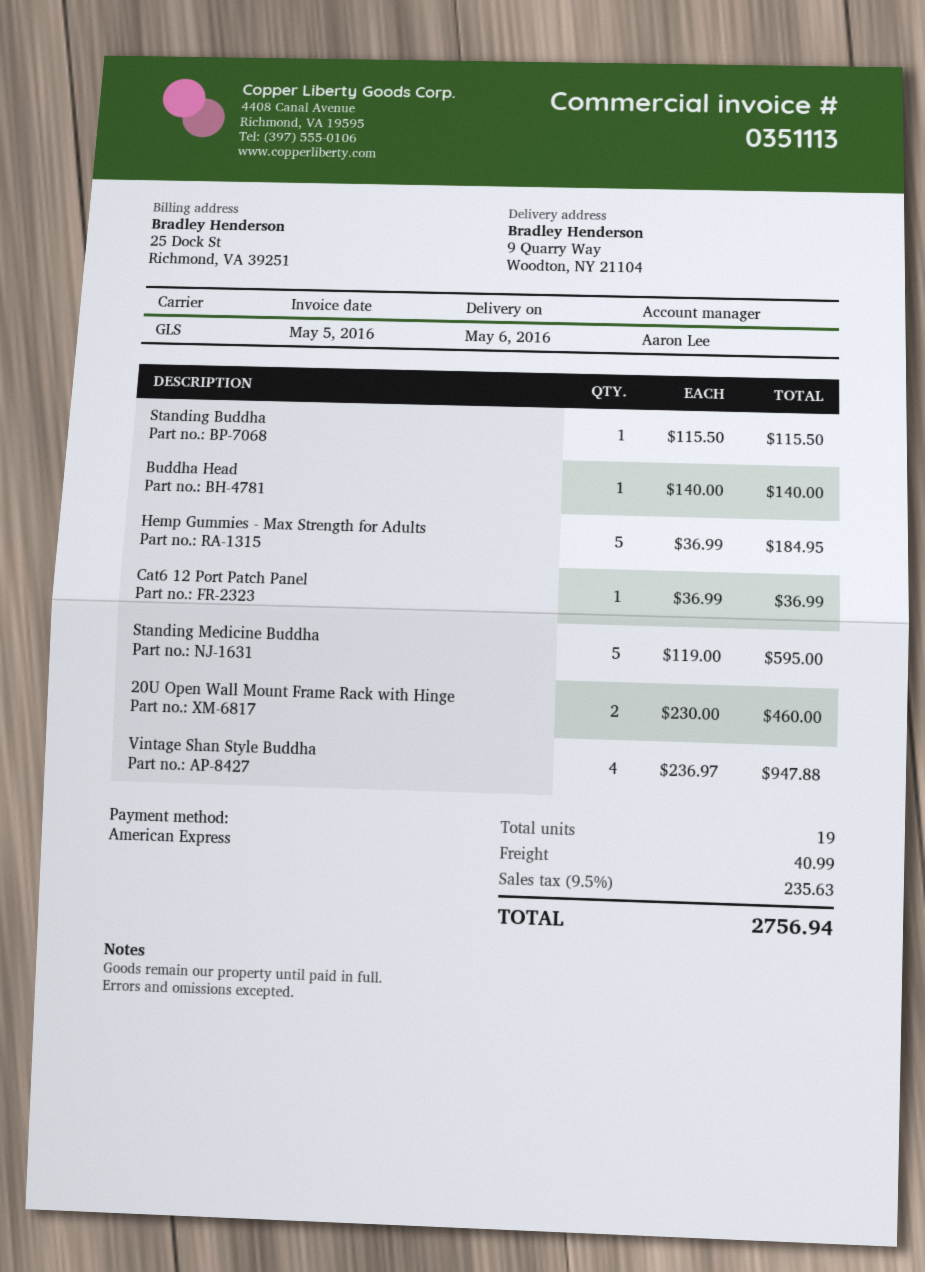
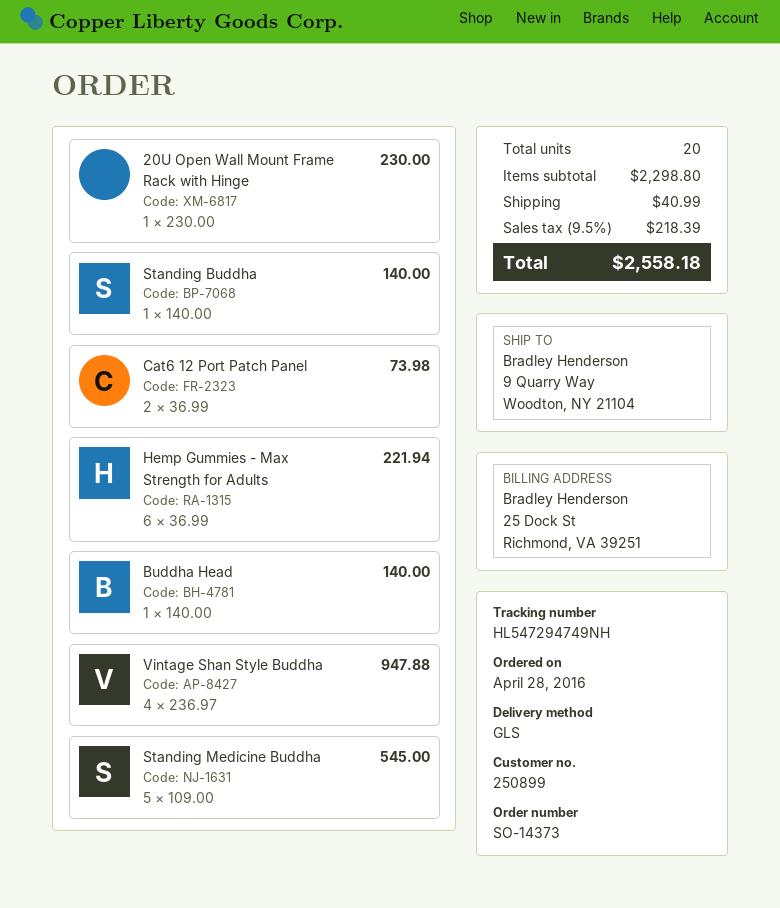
Standing Buddha: 1 x 115.50 = 115.50 -> 1 x 140.00 = 140.00
Hemp Gummies - Max Strength for Adults: 5 x 36.99 = 184.95 -> 6 x 36.99 = 221.94
Cat6 12 Port Patch Panel: 1 x 36.99 = 36.99 -> 2 x 36.99 = 73.98
Standing Medicine Buddha: 5 x 119.00 = 595.00 -> 5 x 109.00 = 545.00
20U Open Wall Mount Frame Rack with Hinge: 2 x 230.00 = 460.00 -> 1 x 230.00 = 230.00
total quantity: 19 -> 20
tax: 9.5% = 235.63 -> 9.5% = 218.39
total: 2756.94 -> 2558.18

